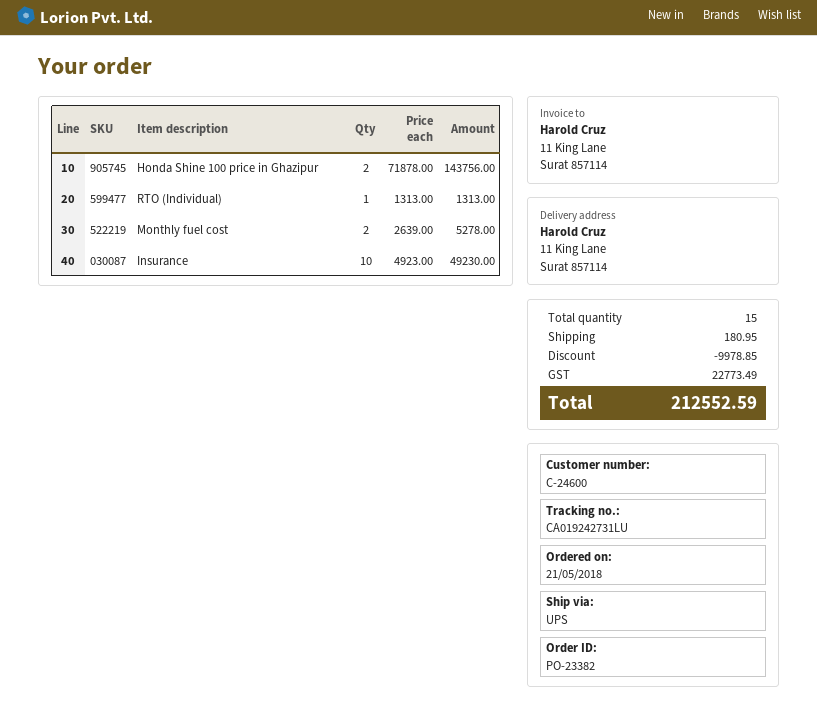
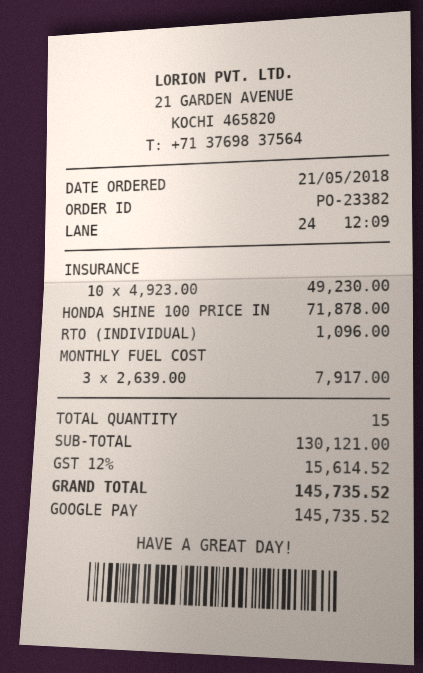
Honda Shine 100 price in Ghazipur: 2 x 71878.00 = 143756.00 -> 1 x 71878.00 = 71878.00
RTO (Individual): 1 x 1313.00 = 1313.00 -> 1 x 1096.00 = 1096.00
Monthly fuel cost: 2 x 2639.00 = 5278.00 -> 3 x 2639.00 = 7917.00
discount: 9978.85 -> none
shipping: 180.95 -> none
tax: 22773.49 -> 15614.52
total: 212552.59 -> 145735.52

